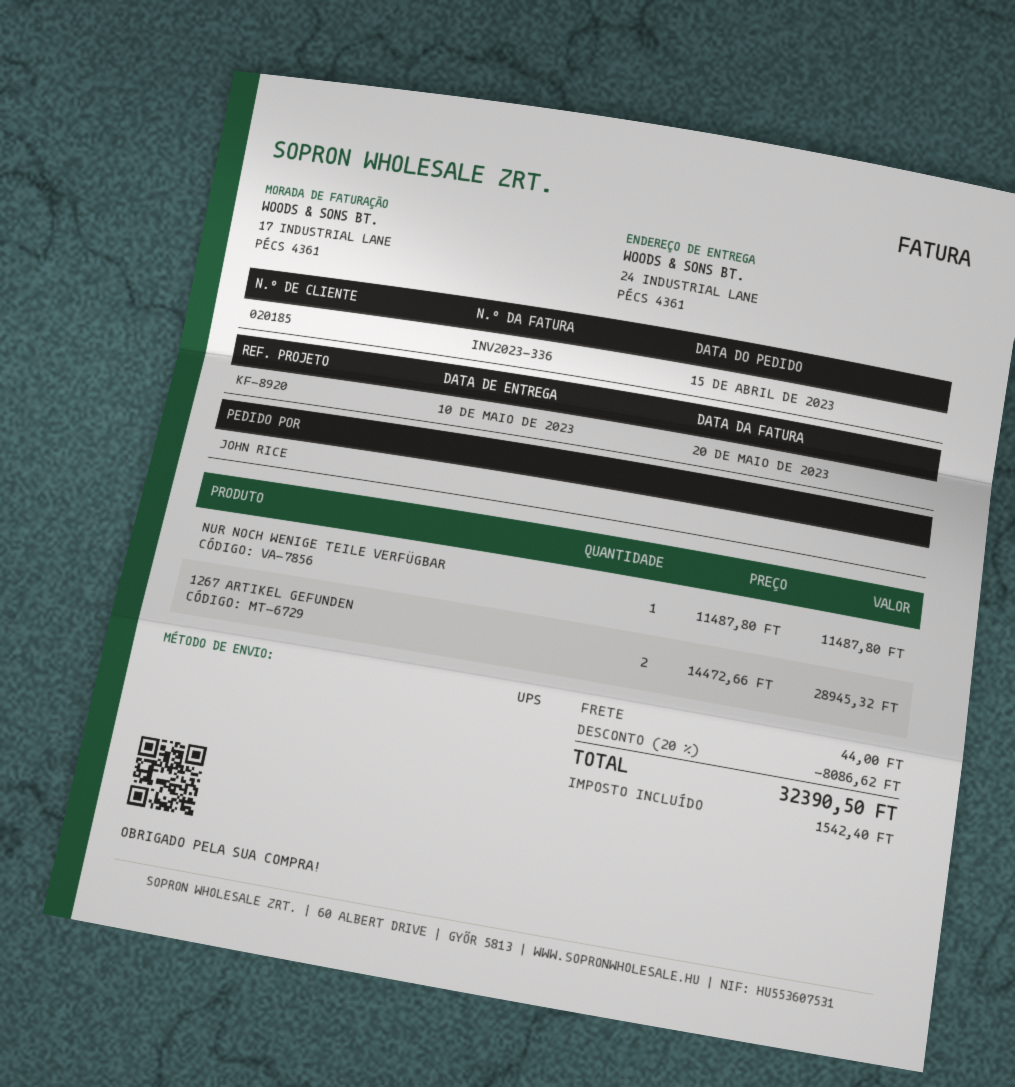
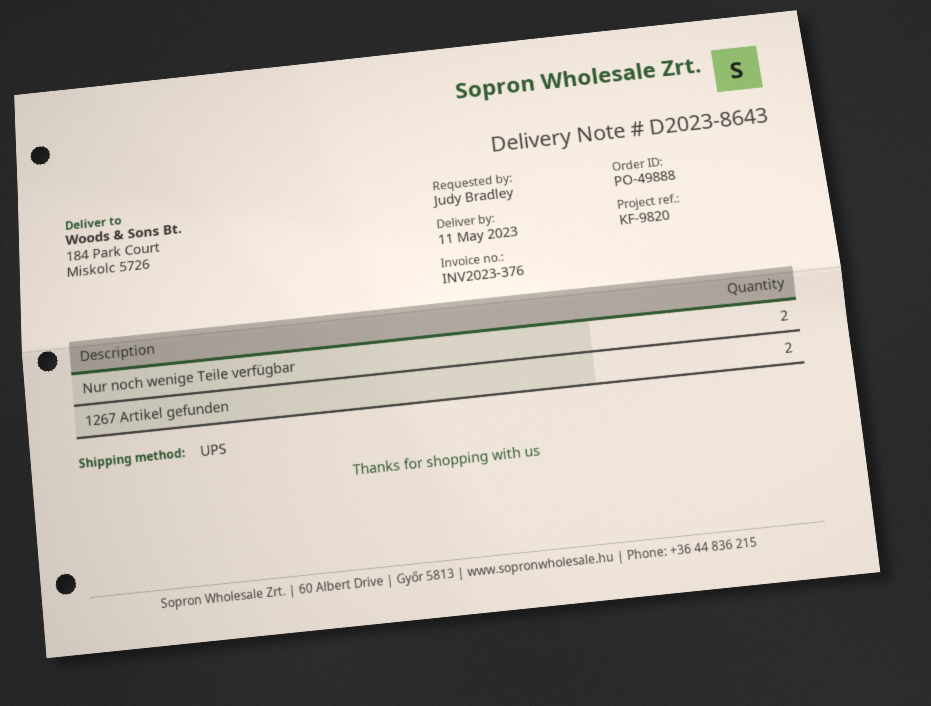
delivery date: 2023-05-10 -> 2023-05-11
invoice number: INV2023-336 -> INV2023-376
reference: KF-8920 -> KF-9820
ordered by: JOHN RICE -> Judy Bradley
ship to: 24 INDUSTRIAL LANE, PÉCS 4361 -> 184 Park Court, Miskolc 5726
NUR NOCH WENIGE TEILE VERFÜGBAR: 1 -> 2

